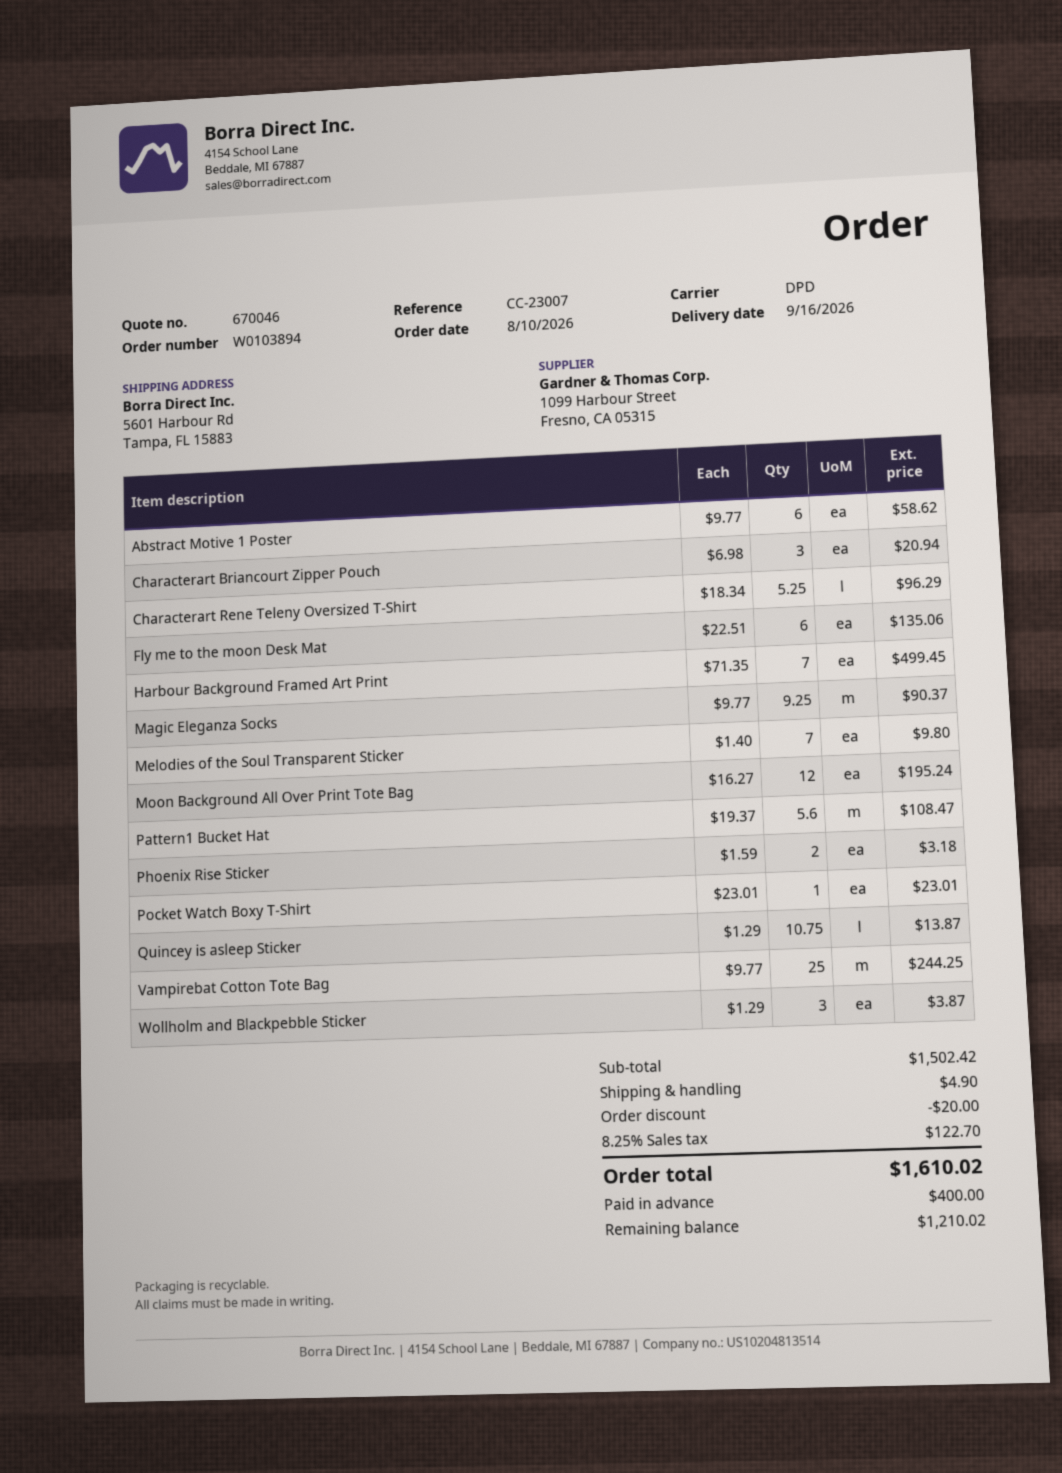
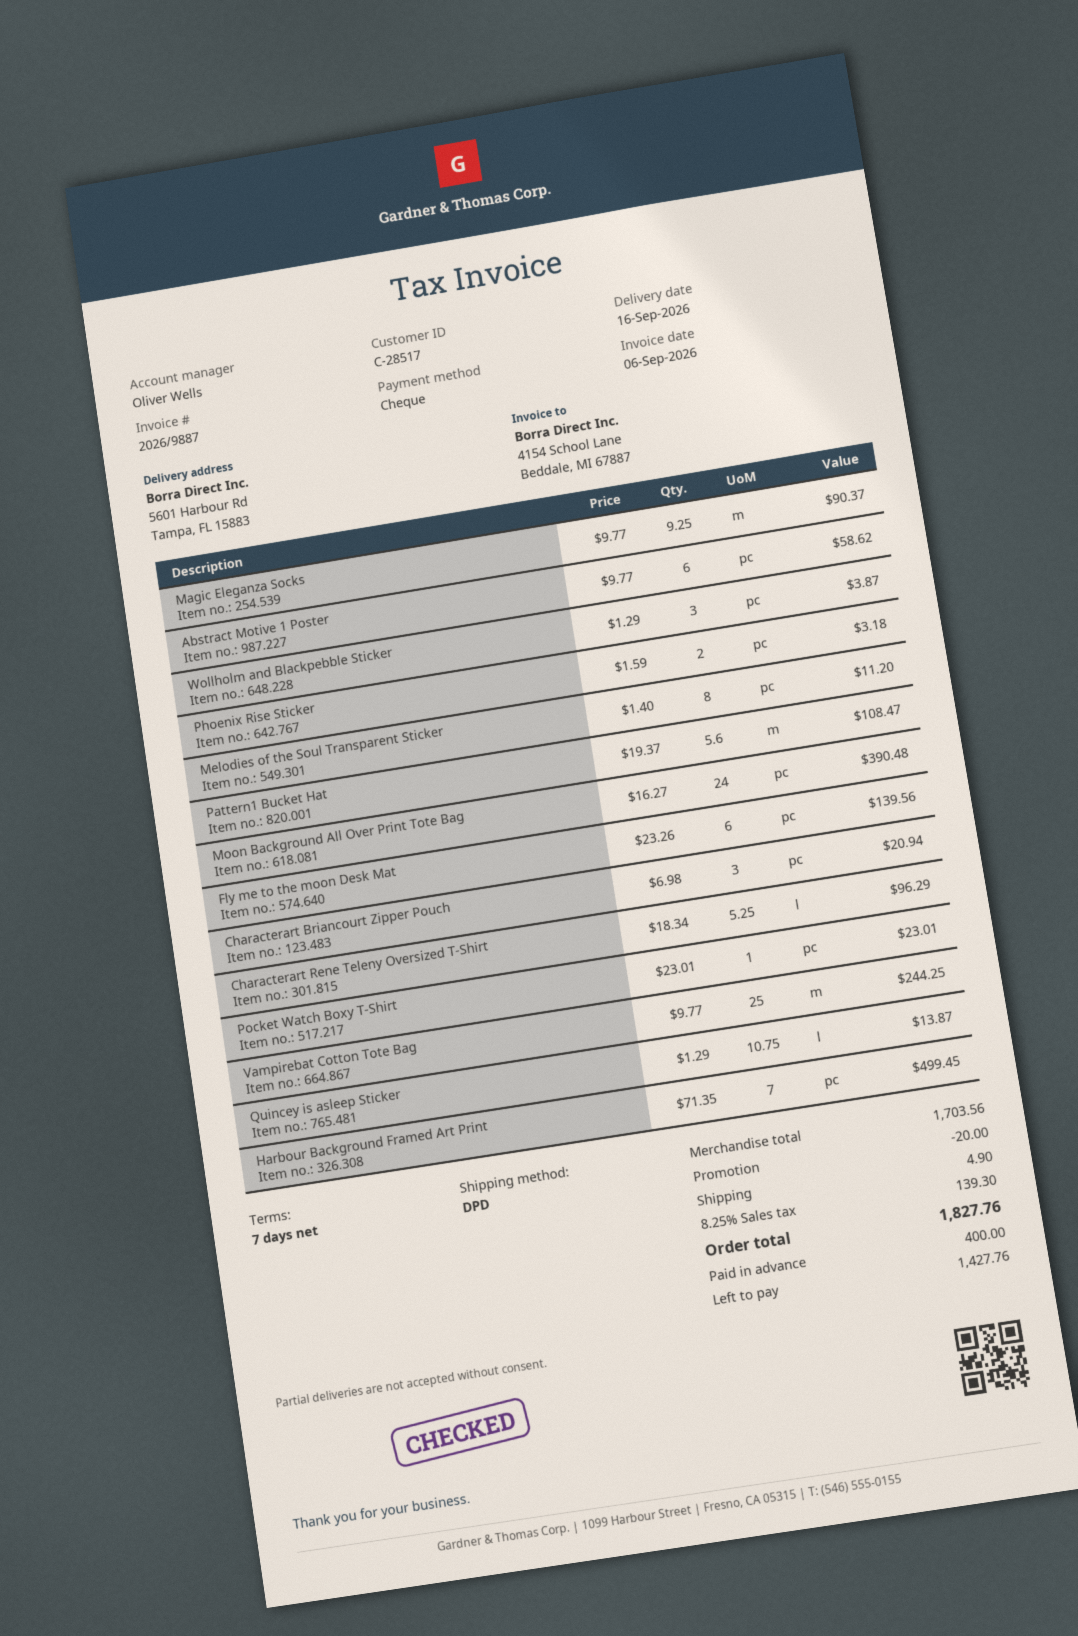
Fly me to the moon Desk Mat: 6 x 22.51 = 135.06 -> 6 x 23.26 = 139.56
Melodies of the Soul Transparent Sticker: 7 x 1.40 = 9.80 -> 8 x 1.40 = 11.20
Moon Background All Over Print Tote Bag: 12 x 16.27 = 195.24 -> 24 x 16.27 = 390.48
subtotal: 1502.42 -> 1703.56
tax: 8.25% = 122.70 -> 8.25% = 139.30
total: 1610.02 -> 1827.76
balance: 1210.02 -> 1427.76

